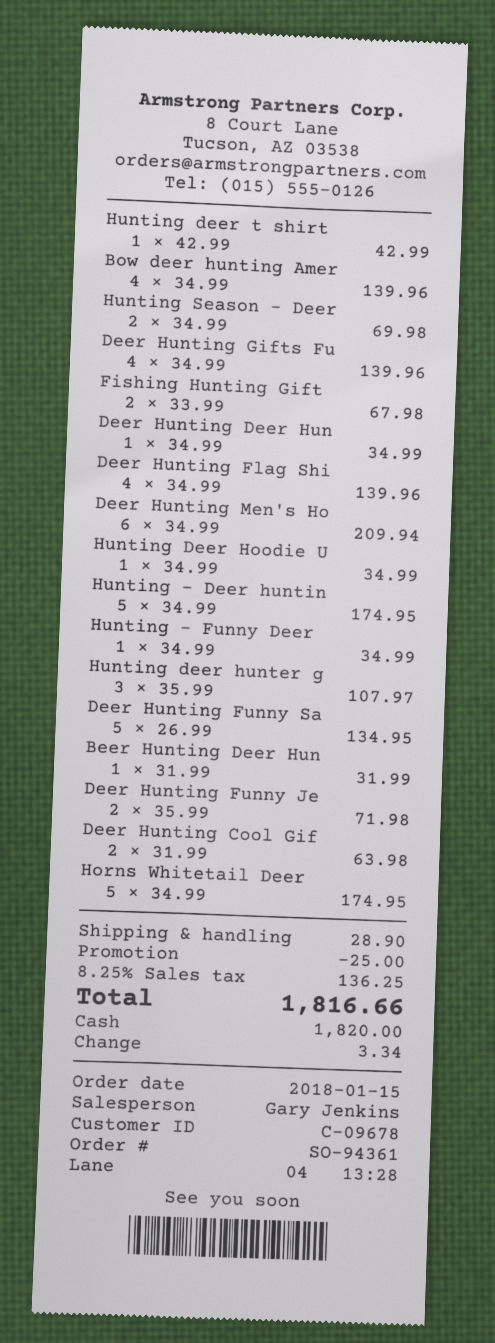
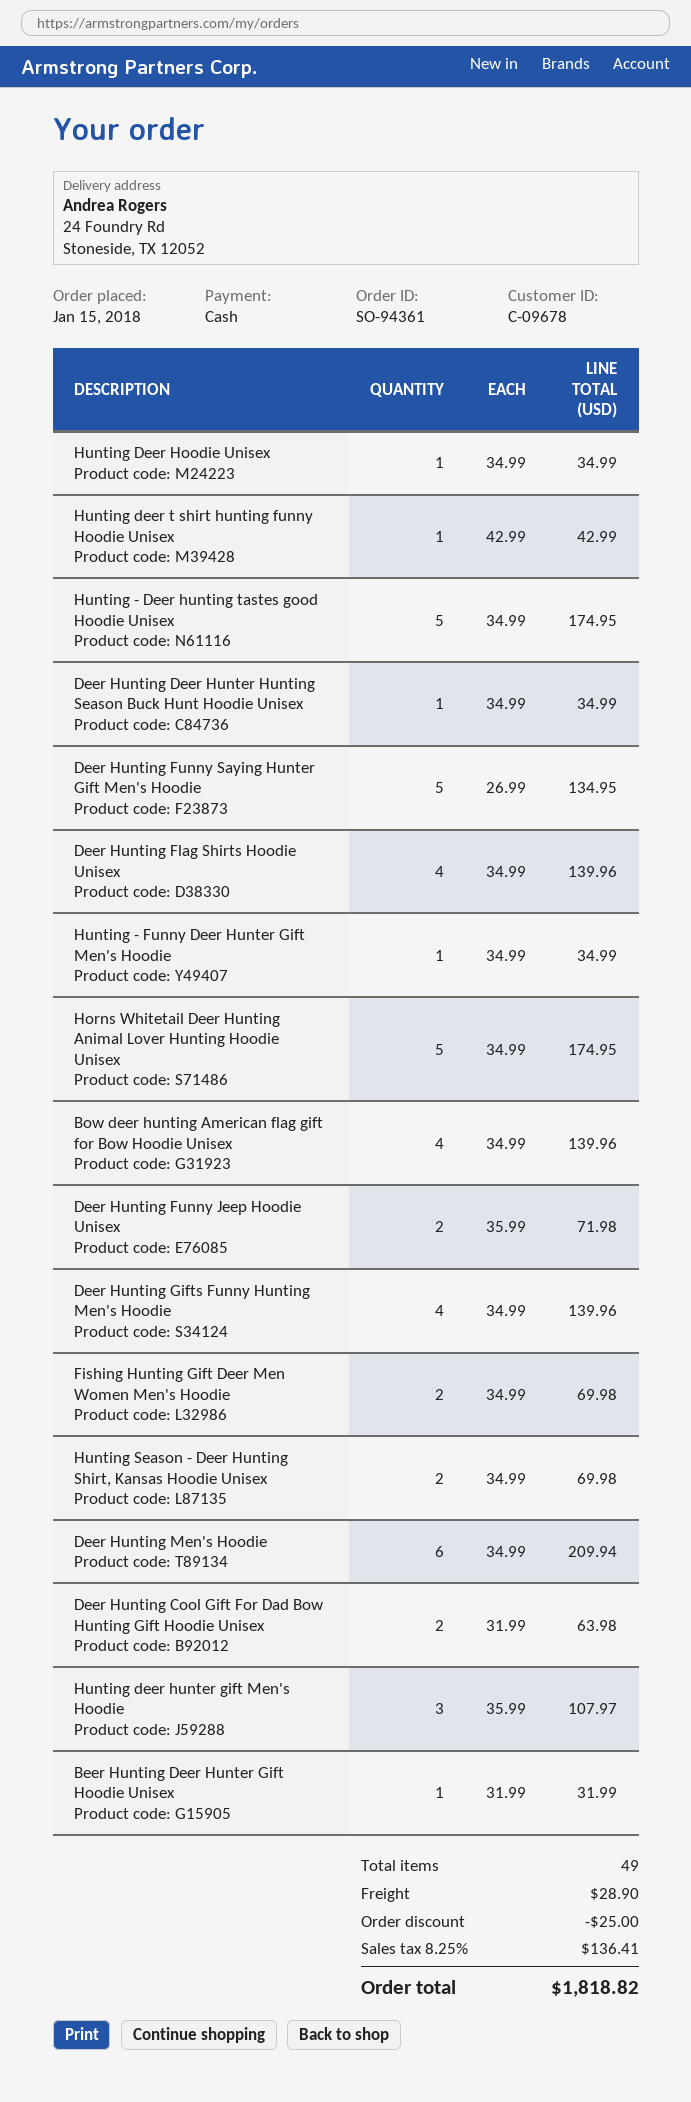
Fishing Hunting Gift: 2 x 33.99 = 67.98 -> 2 x 34.99 = 69.98
tax: 8.25% = 136.25 -> 8.25% = 136.41
total: 1816.66 -> 1818.82

